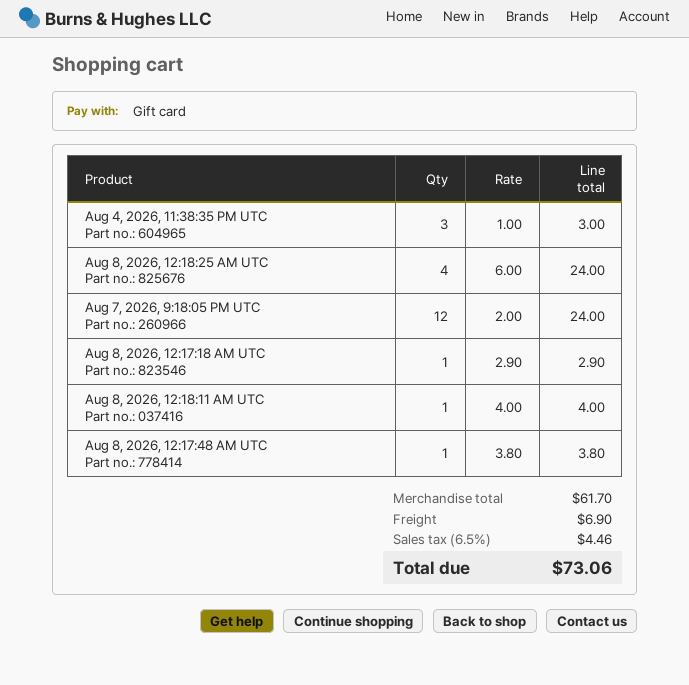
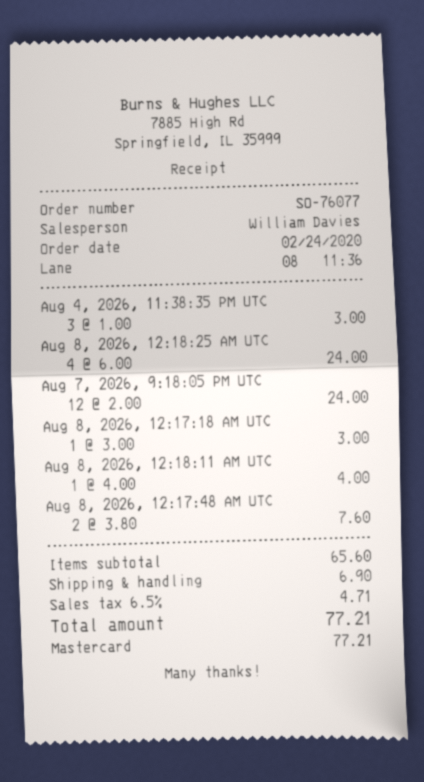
payment method: gift card -> Mastercard
Aug 8, 2026, 12:17:18 AM UTC: 1 x 2.90 = 2.90 -> 1 x 3.00 = 3.00
Aug 8, 2026, 12:17:48 AM UTC: 1 x 3.80 = 3.80 -> 2 x 3.80 = 7.60
subtotal: 61.70 -> 65.60
tax: 6.5% = 4.46 -> 6.5% = 4.71
total: 73.06 -> 77.21

